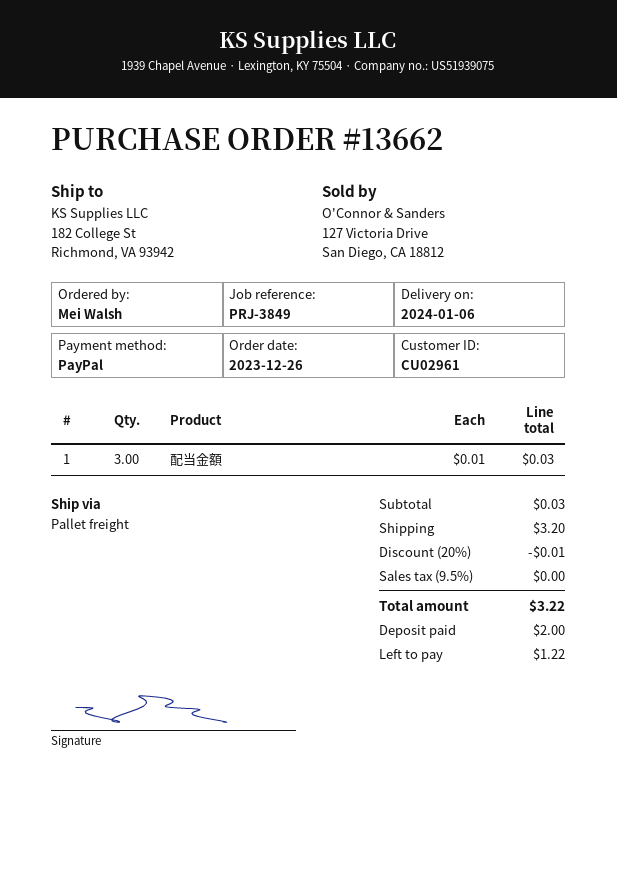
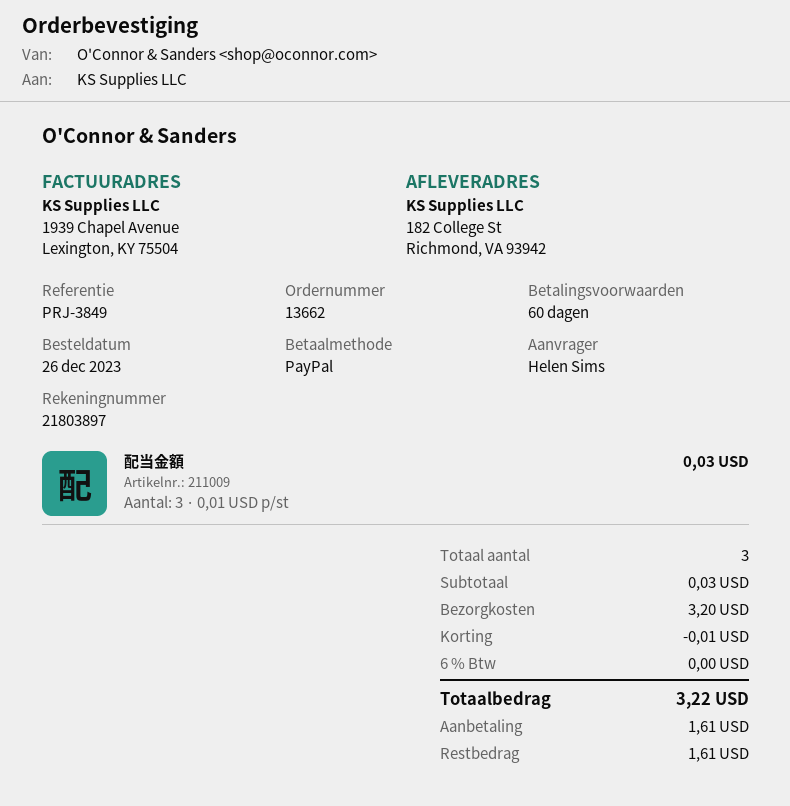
ordered by: Mei Walsh -> Helen Sims
tax: 9.5% = 0.00 -> 6% = 0.00
deposit: 2.00 -> 1.61
balance: 1.22 -> 1.61

